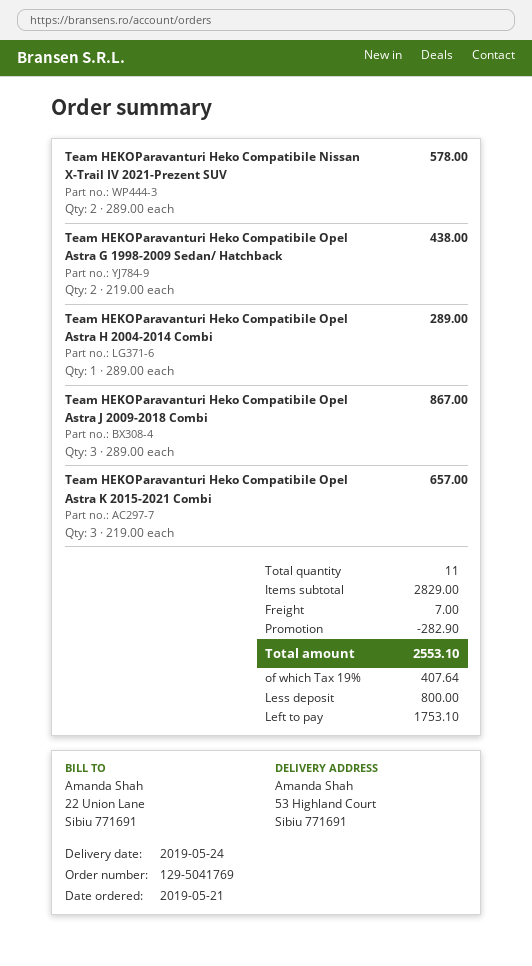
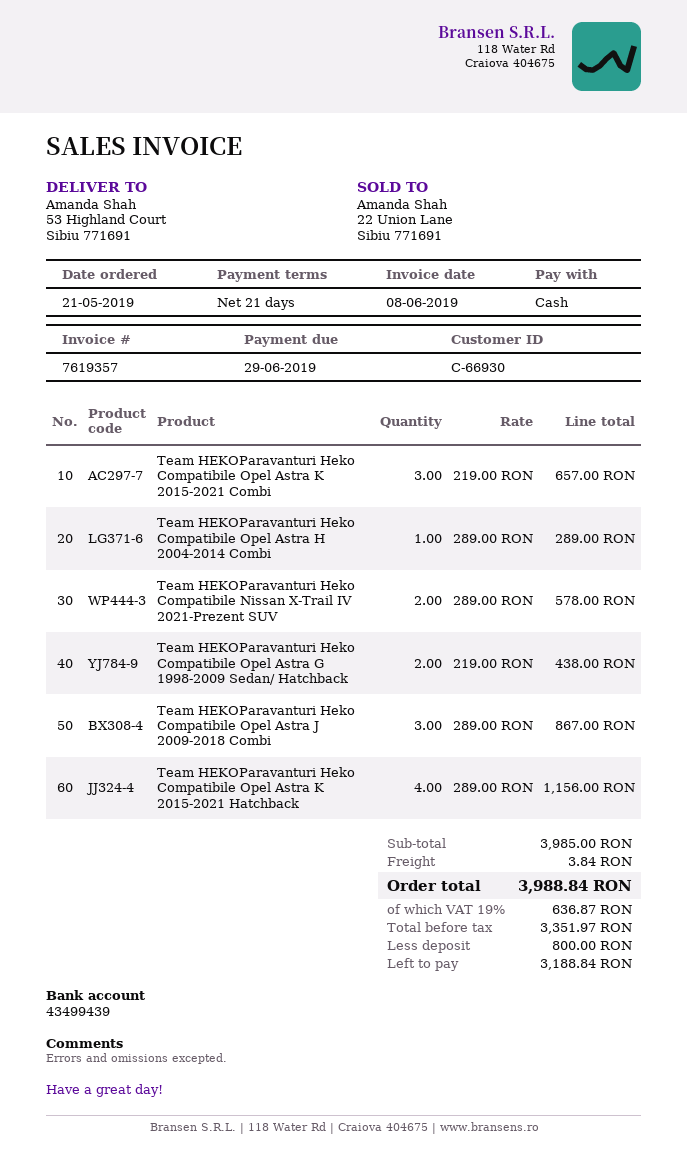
Team HEKOParavanturi Heko Compatibile Opel Astra K 2015-2021 Hatchback: none -> 4 x 289.00 = 1156.00
subtotal: 2829.00 -> 3985.00
discount: 282.90 -> none
shipping: 7.00 -> 3.84
tax: 19% = 407.64 -> 19% = 636.87
total: 2553.10 -> 3988.84
balance: 1753.10 -> 3188.84

